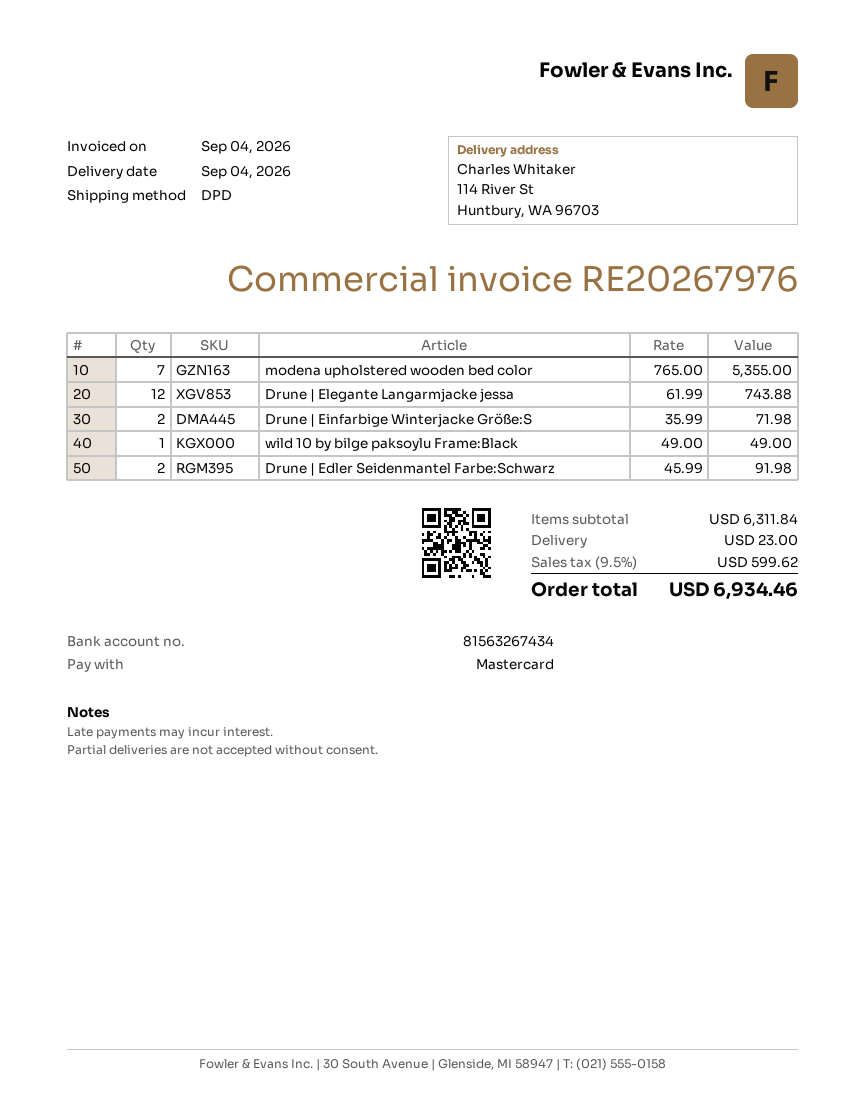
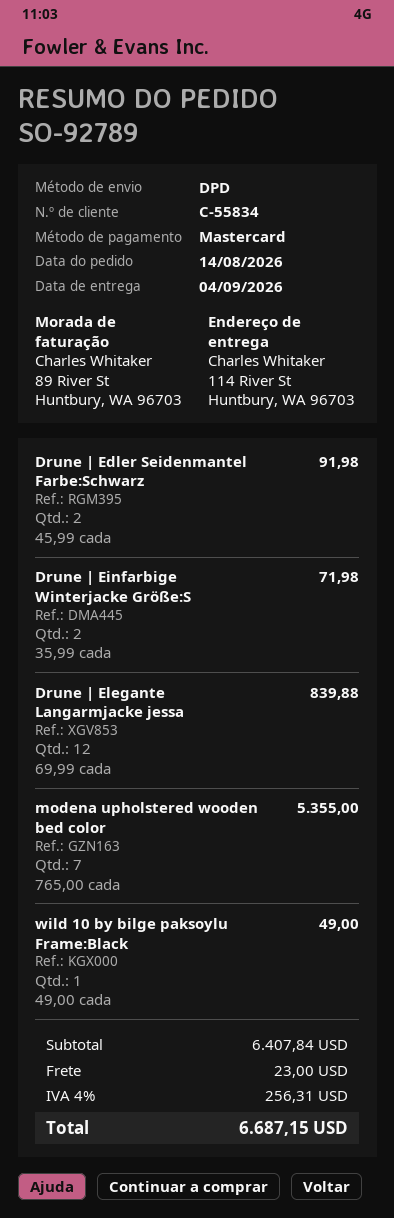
Drune | Elegante Langarmjacke jessa: 12 x 61.99 = 743.88 -> 12 x 69.99 = 839.88
subtotal: 6311.84 -> 6407.84
tax: 9.5% = 599.62 -> 4% = 256.31
total: 6934.46 -> 6687.15

